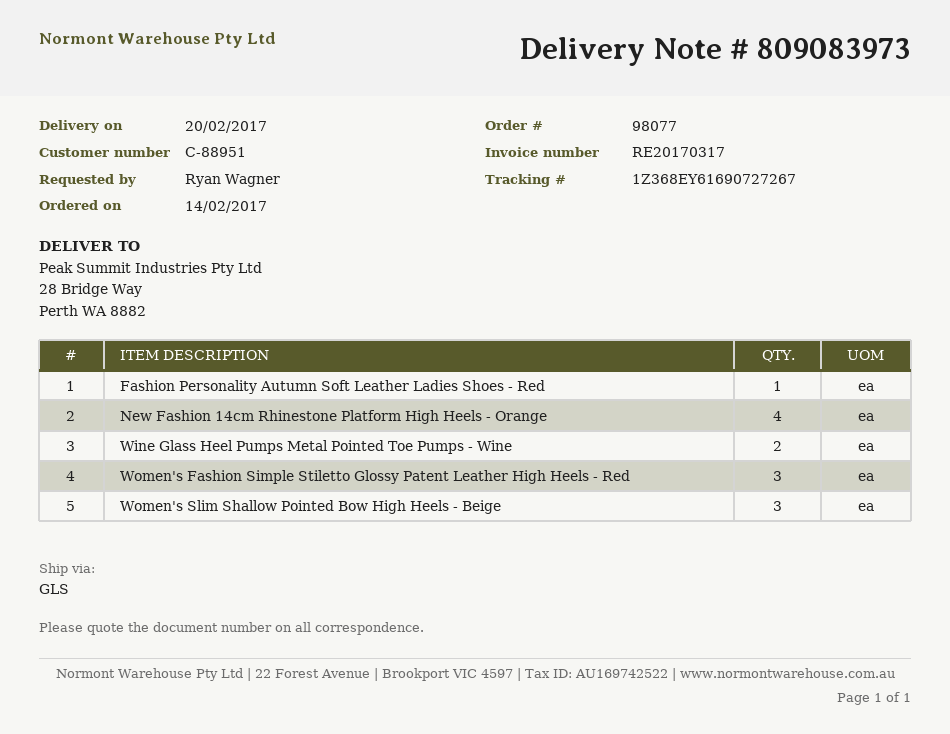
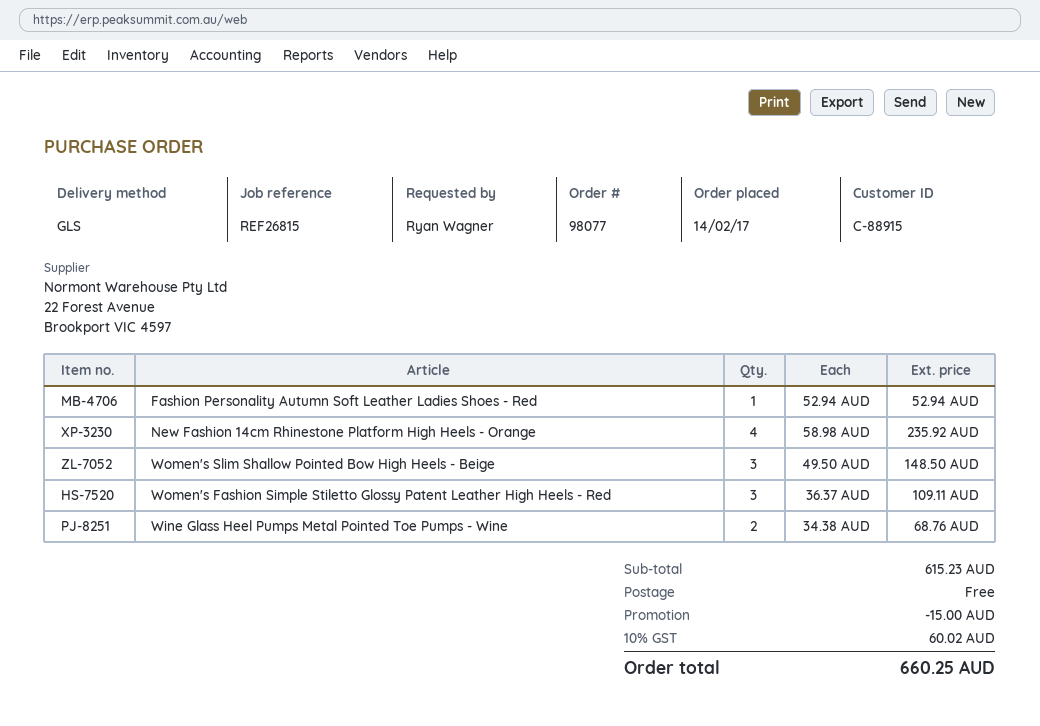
customer number: C-88951 -> C-88915

